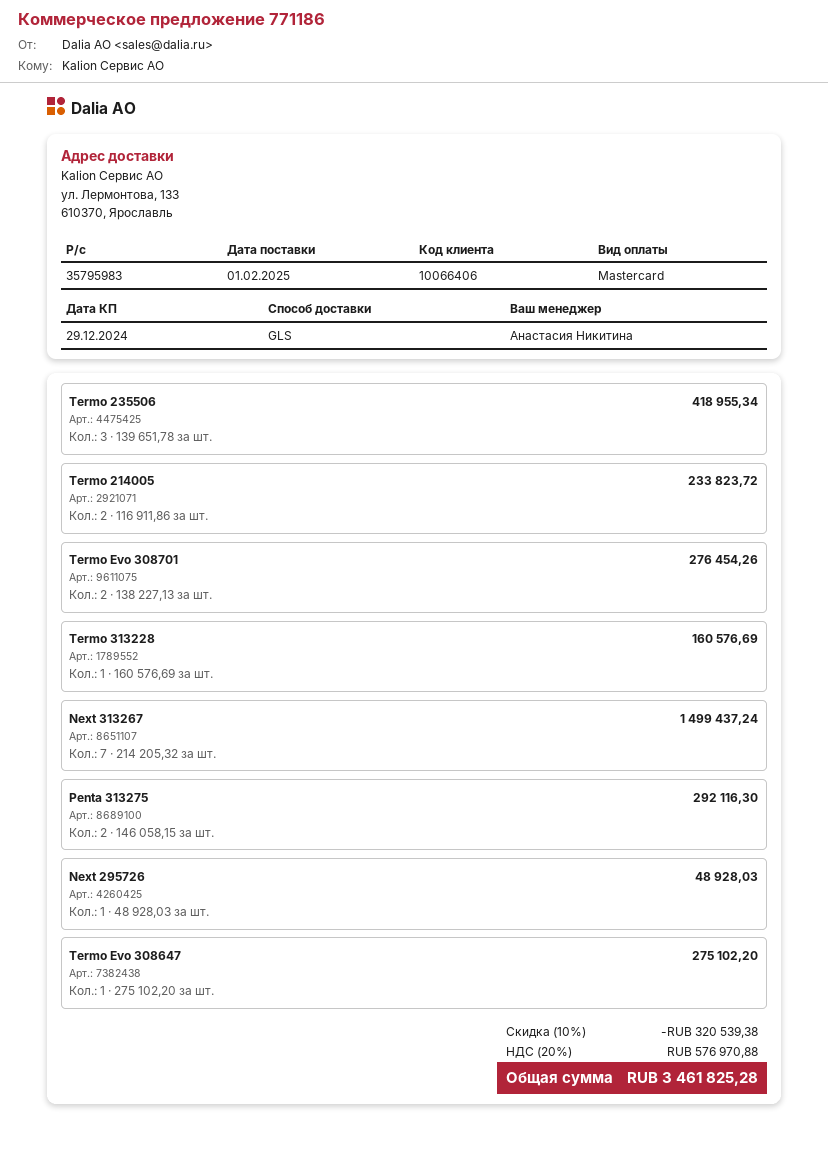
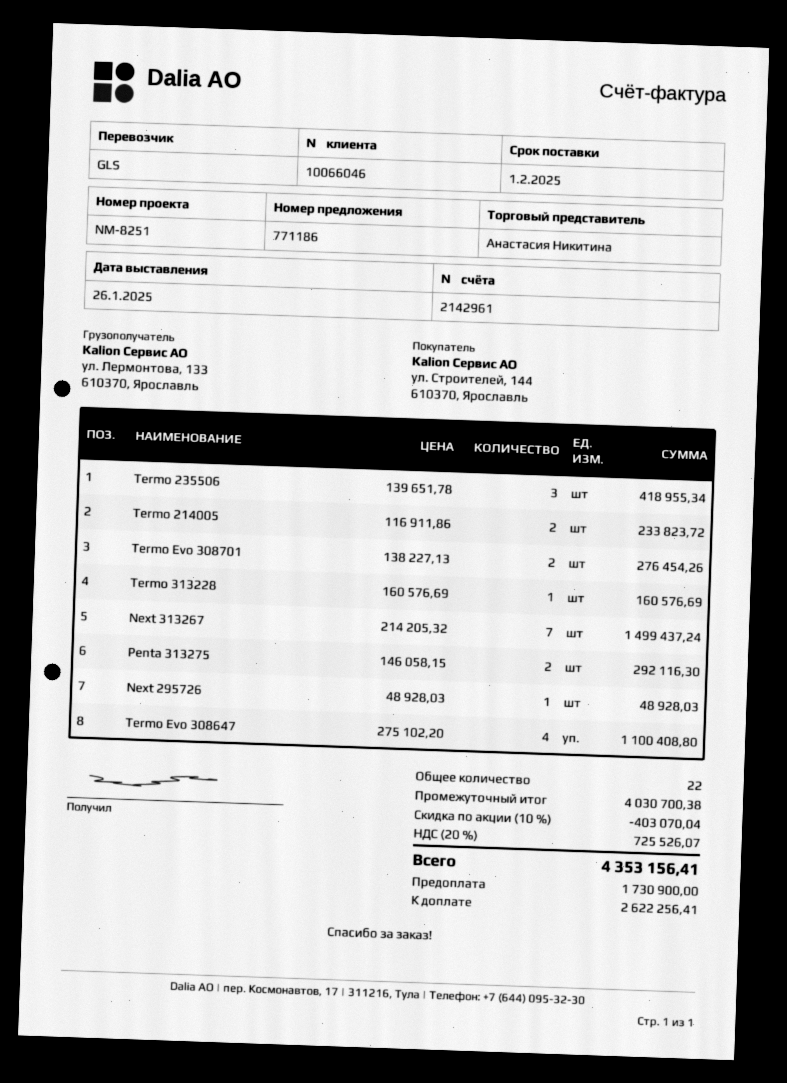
customer number: 10066406 -> 10066046
Termo Evo 308647: 1 x 275102.20 = 275102.20 -> 4 x 275102.20 = 1100408.80
discount: 10% = 320539.38 -> 10% = 403070.04
tax: 20% = 576970.88 -> 20% = 725526.07
total: 3461825.28 -> 4353156.41

